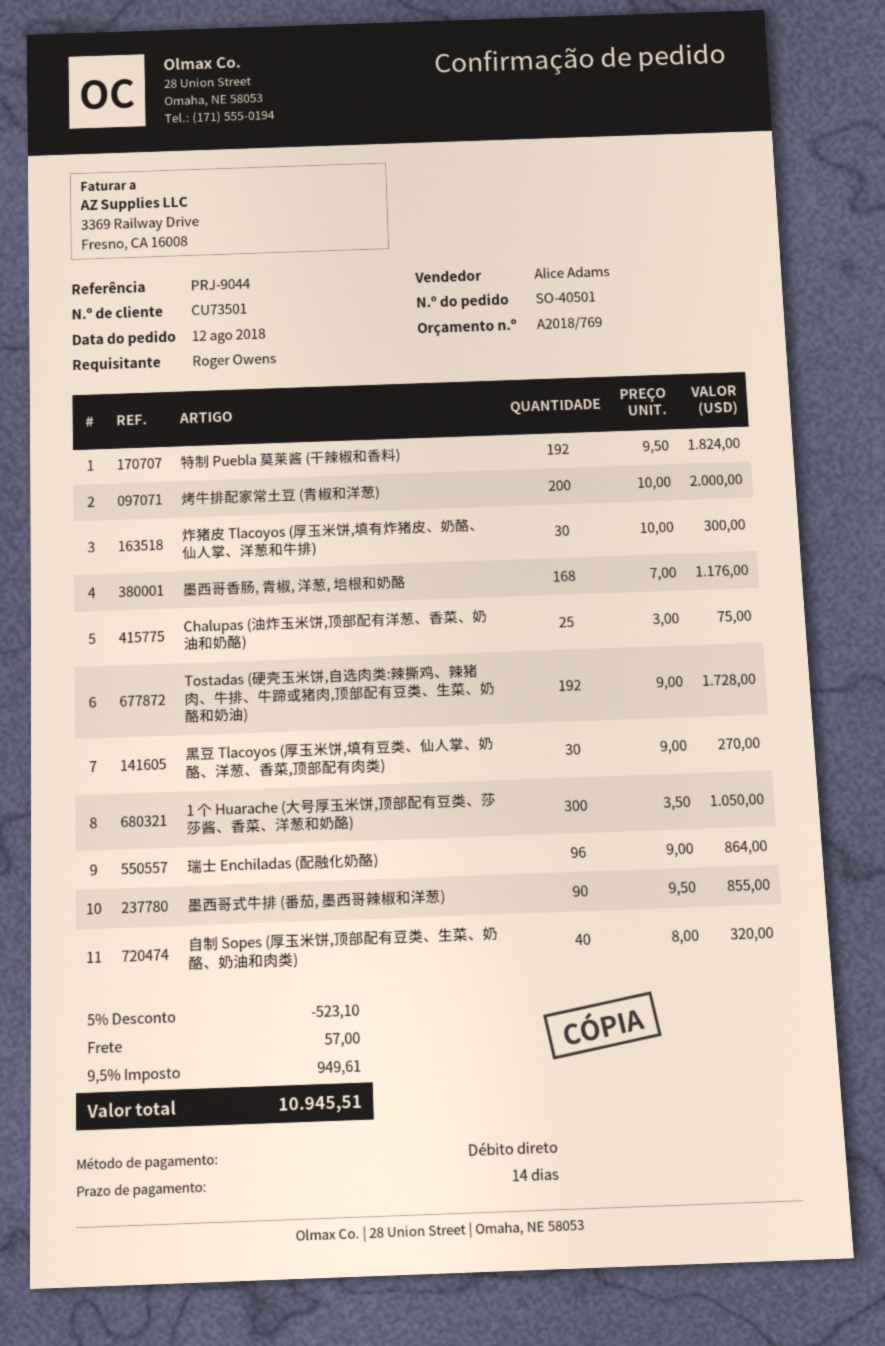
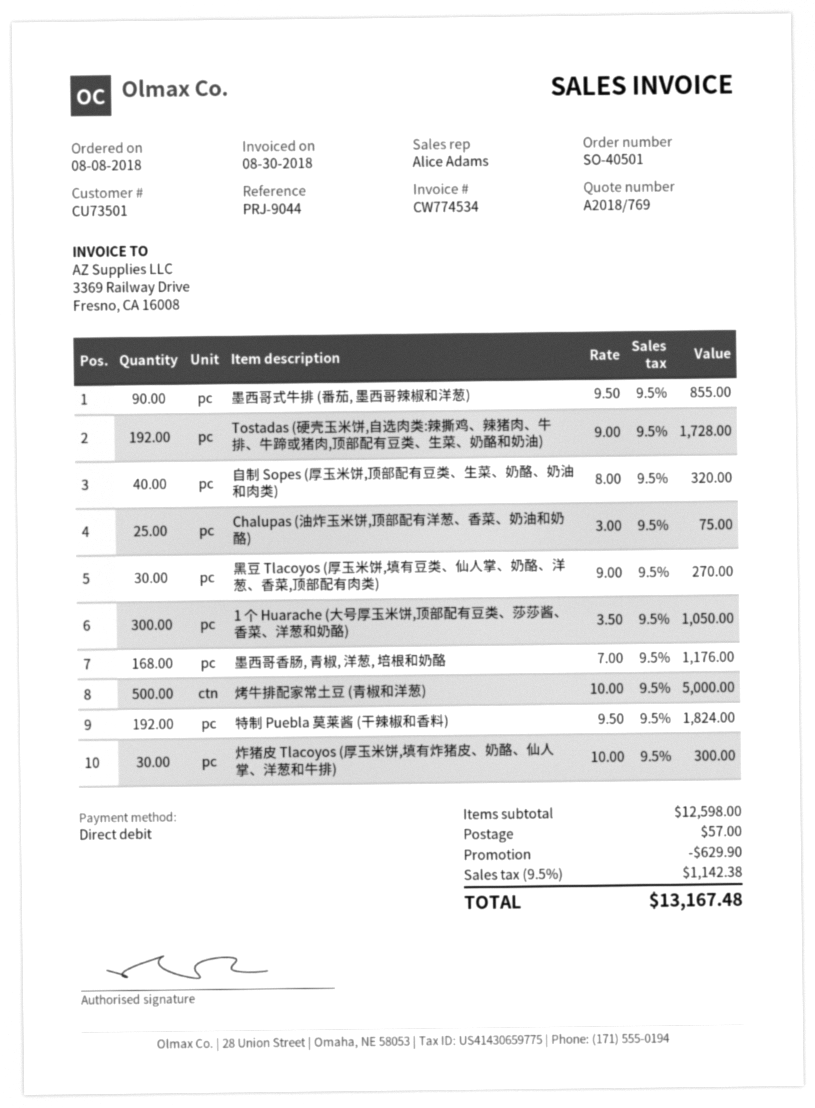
order date: 2018-08-12 -> 2018-08-08
烤牛排配家常土豆 (青椒和洋葱): 200 x 10.00 = 2000.00 -> 500 x 10.00 = 5000.00
瑞士 Enchiladas (配融化奶酪): 96 x 9.00 = 864.00 -> none
discount: 523.10 -> 629.90
tax: 9.5% = 949.61 -> 9.5% = 1142.38
total: 10945.51 -> 13167.48

